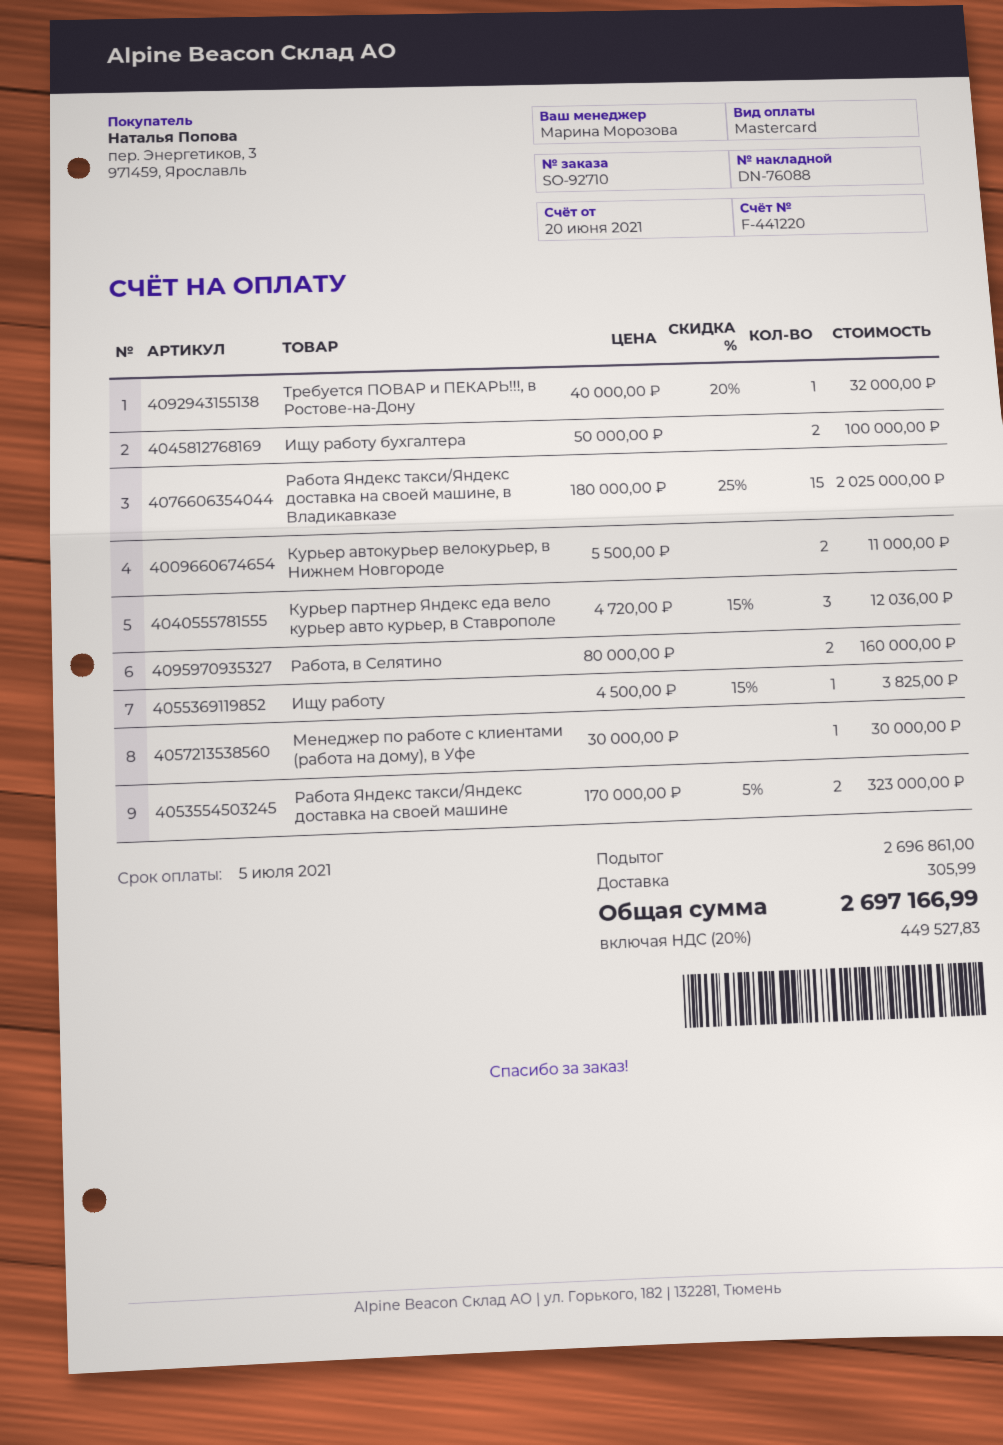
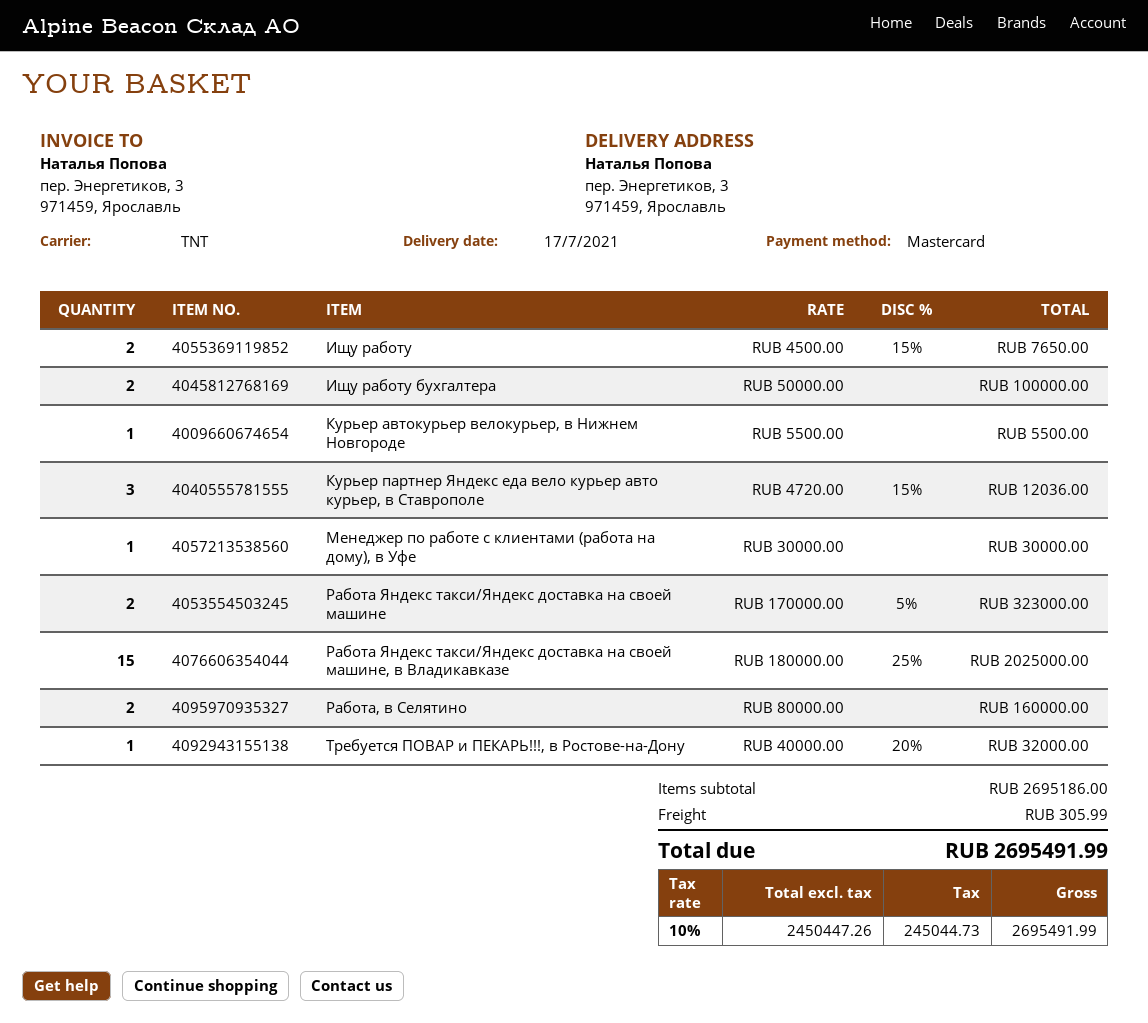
Курьер автокурьер велокурьер, в Нижнем Новгороде: 2 x 5500.00 = 11000.00 -> 1 x 5500.00 = 5500.00
Ищу работу: 1 x 4500.00 - 15% = 3825.00 -> 2 x 4500.00 - 15% = 7650.00
subtotal: 2696861.00 -> 2695186.00
tax: 20% = 449527.83 -> 10% = 245044.73
total: 2697166.99 -> 2695491.99

